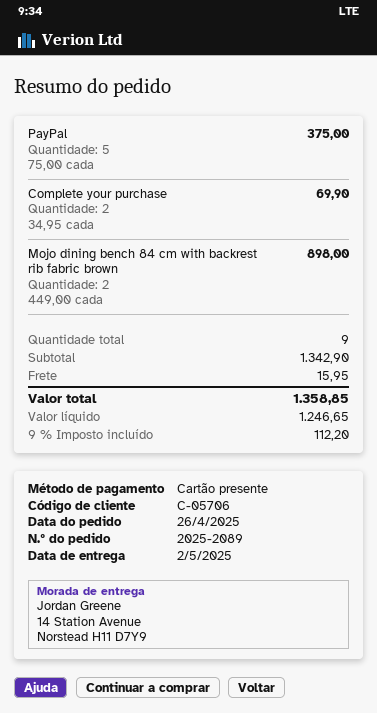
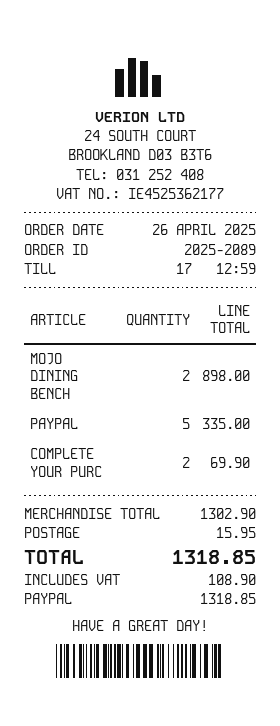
payment method: gift card -> PayPal
PayPal: 5 for 375.00 -> 5 for 335.00
subtotal: 1342.90 -> 1302.90
tax: 112.20 -> 108.90
total: 1358.85 -> 1318.85

